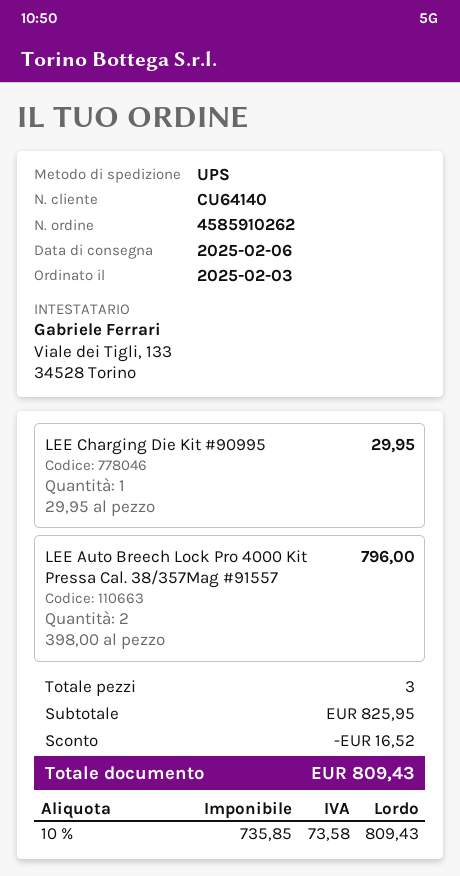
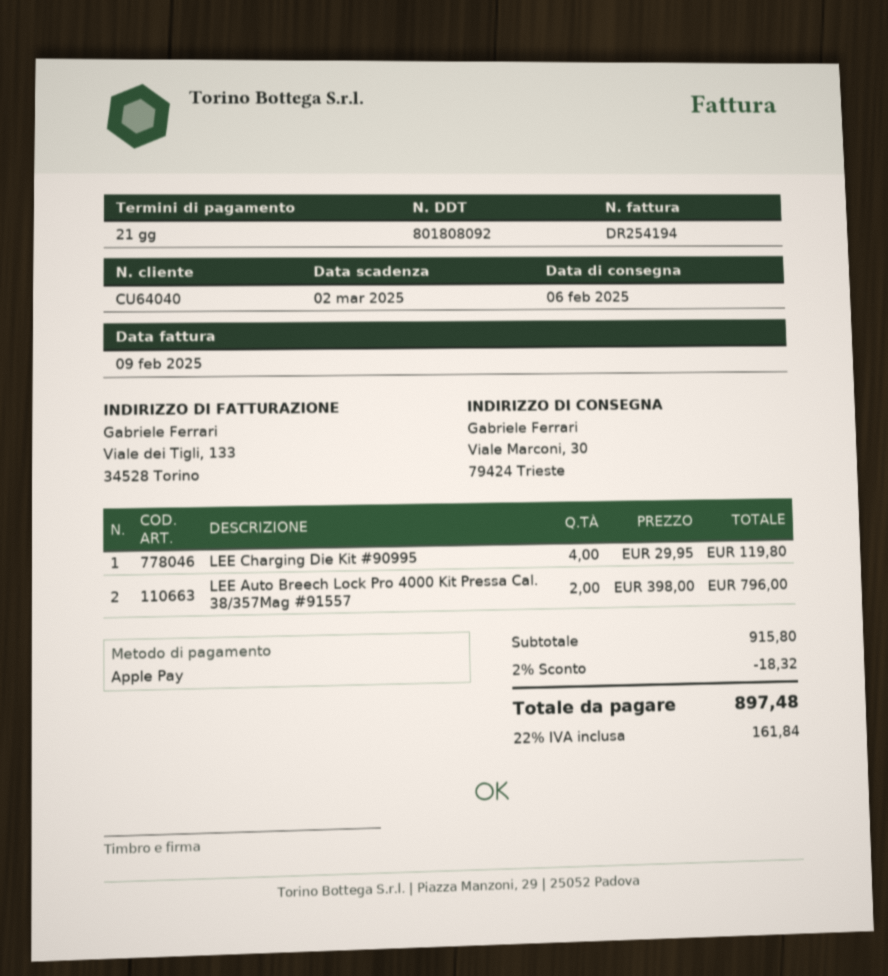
customer number: CU64140 -> CU64040
LEE Charging Die Kit #90995: 1 x 29.95 = 29.95 -> 4 x 29.95 = 119.80
subtotal: 825.95 -> 915.80
discount: 16.52 -> 18.32
tax: 10% = 73.58 -> 22% = 161.84
total: 809.43 -> 897.48

